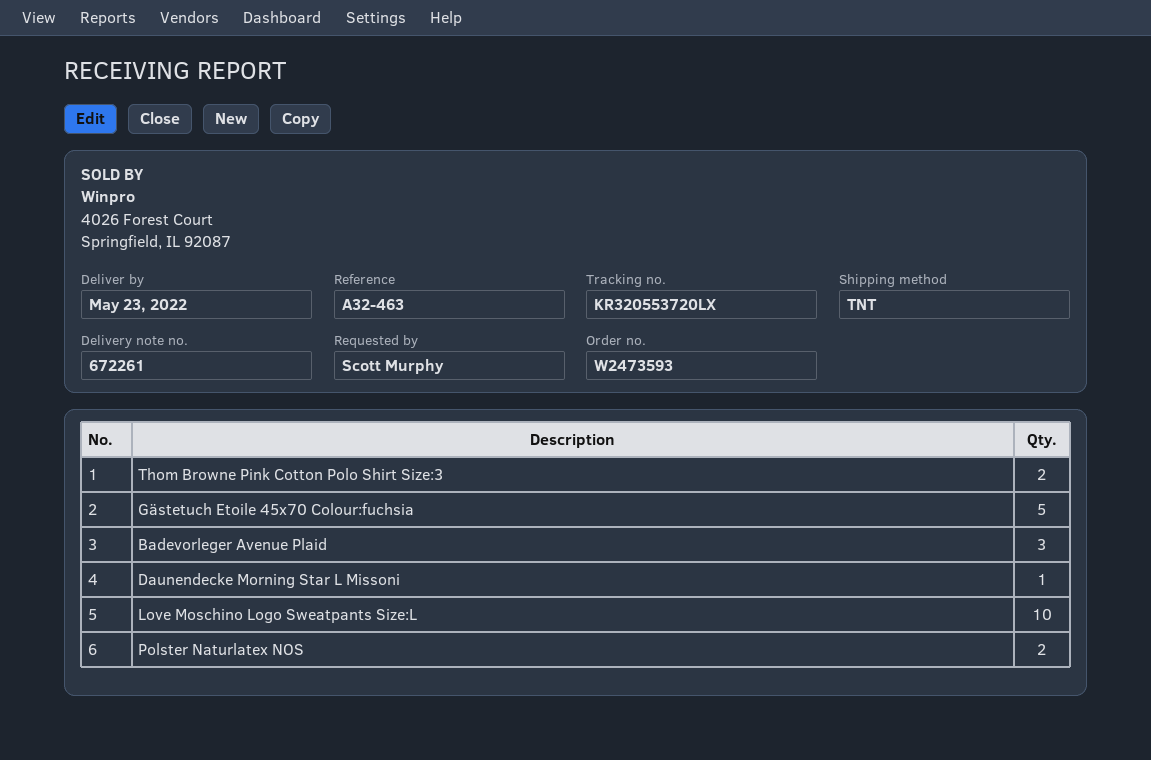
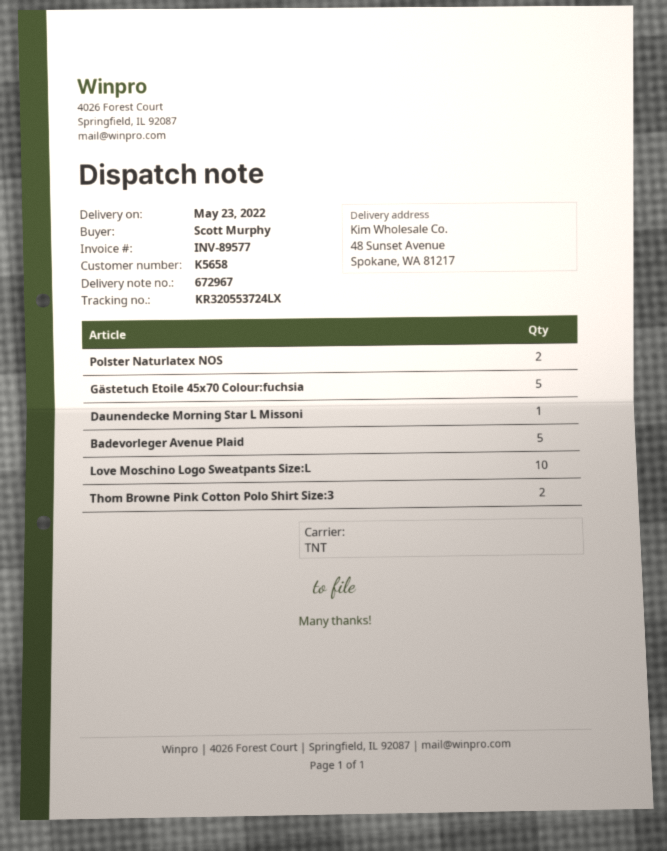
delivery note number: 672261 -> 672967
tracking number: KR320553720LX -> KR320553724LX
Badevorleger Avenue Plaid: 3 -> 5

